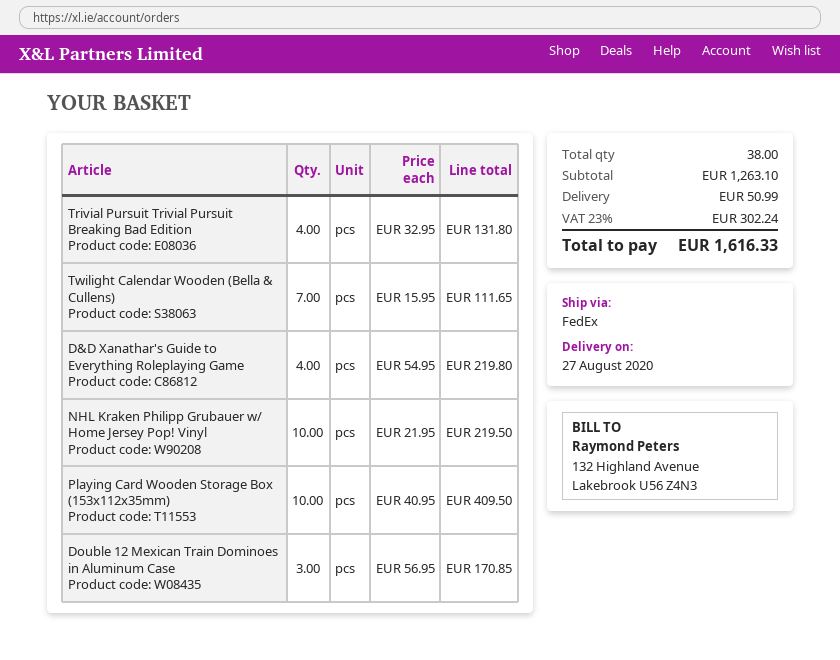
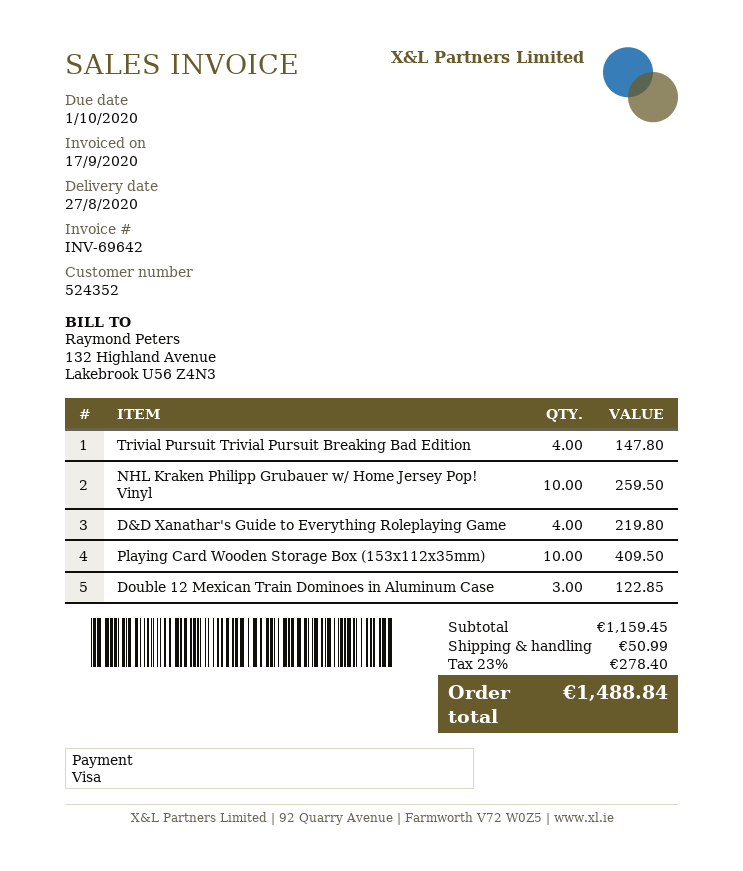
Trivial Pursuit Trivial Pursuit Breaking Bad Edition: 4 for 131.80 -> 4 for 147.80
Twilight Calendar Wooden (Bella & Cullens): 7 for 111.65 -> none
NHL Kraken Philipp Grubauer w/ Home Jersey Pop! Vinyl: 10 for 219.50 -> 10 for 259.50
Double 12 Mexican Train Dominoes in Aluminum Case: 3 for 170.85 -> 3 for 122.85
subtotal: 1263.10 -> 1159.45
tax: 23% = 302.24 -> 23% = 278.40
total: 1616.33 -> 1488.84

